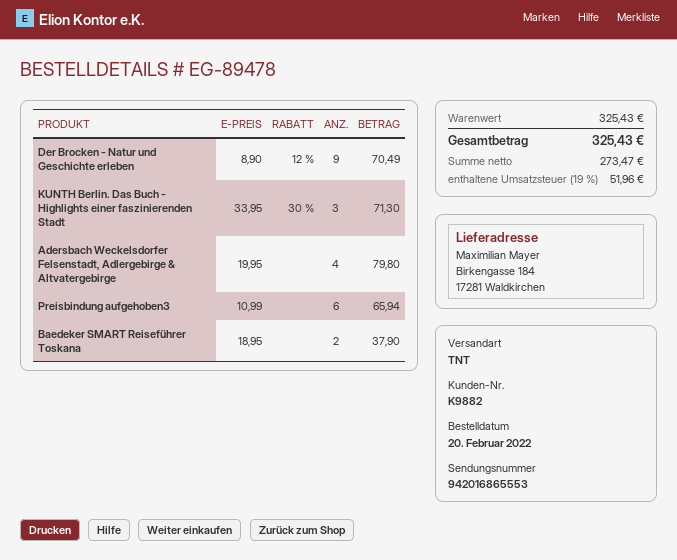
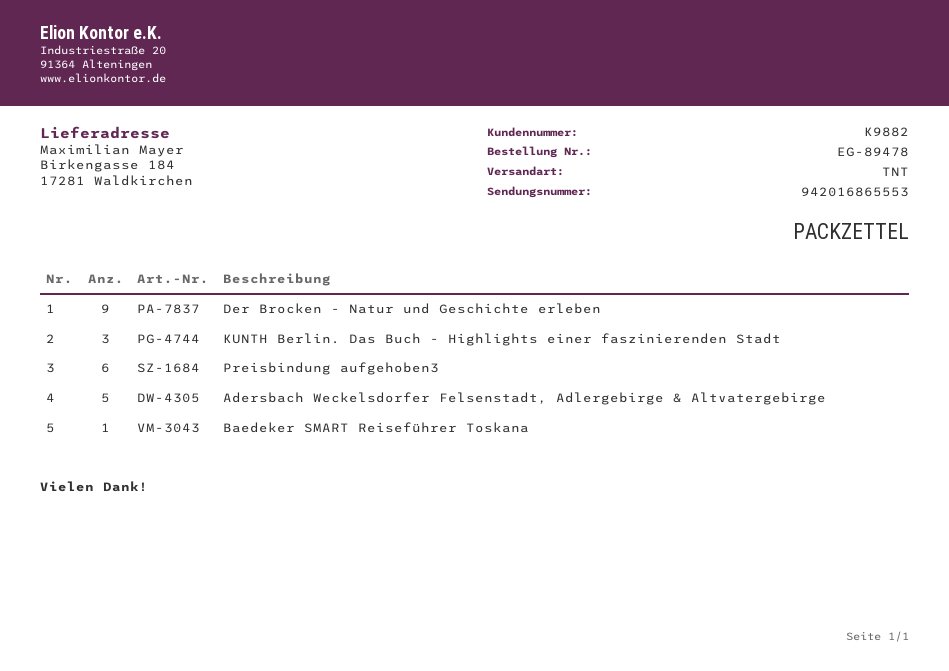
Adersbach Weckelsdorfer Felsenstadt, Adlergebirge & Altvatergebirge: 4 -> 5
Baedeker SMART Reiseführer Toskana: 2 -> 1

